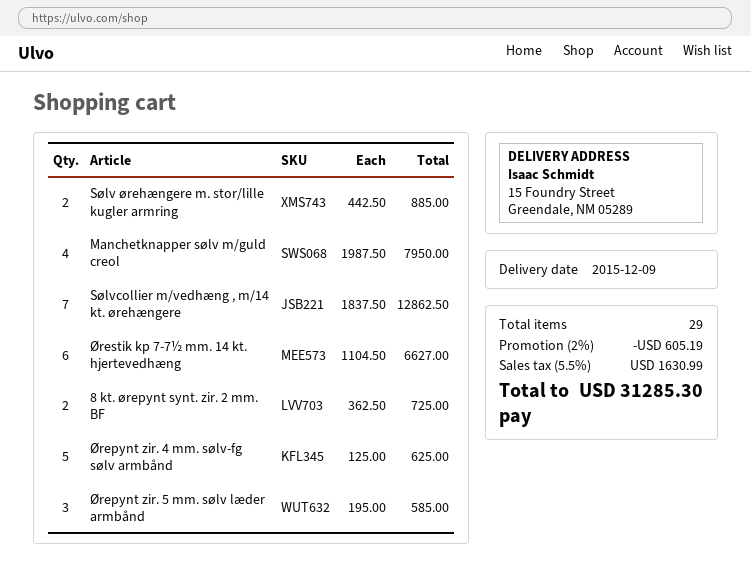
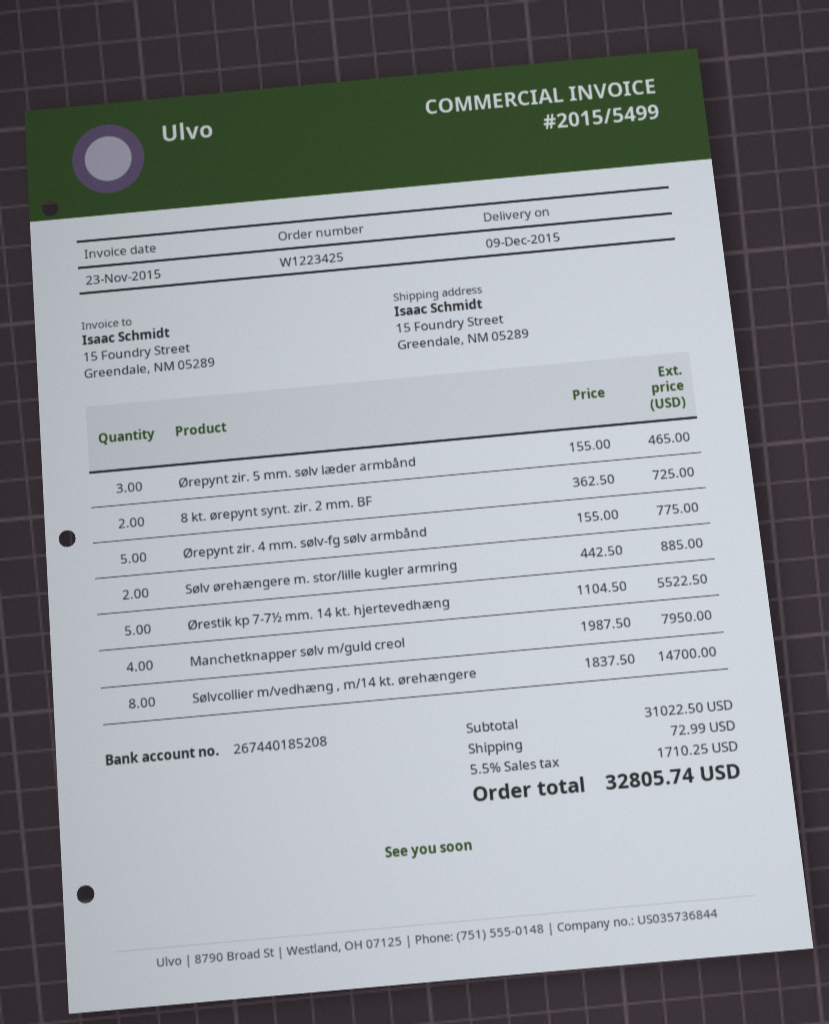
Sølvcollier m/vedhæng , m/14 kt. ørehængere: 7 x 1837.50 = 12862.50 -> 8 x 1837.50 = 14700.00
Ørestik kp 7-7½ mm. 14 kt. hjertevedhæng: 6 x 1104.50 = 6627.00 -> 5 x 1104.50 = 5522.50
Ørepynt zir. 4 mm. sølv-fg sølv armbånd: 5 x 125.00 = 625.00 -> 5 x 155.00 = 775.00
Ørepynt zir. 5 mm. sølv læder armbånd: 3 x 195.00 = 585.00 -> 3 x 155.00 = 465.00
discount: 2% = 605.19 -> none
shipping: none -> 72.99
tax: 5.5% = 1630.99 -> 5.5% = 1710.25
total: 31285.30 -> 32805.74

